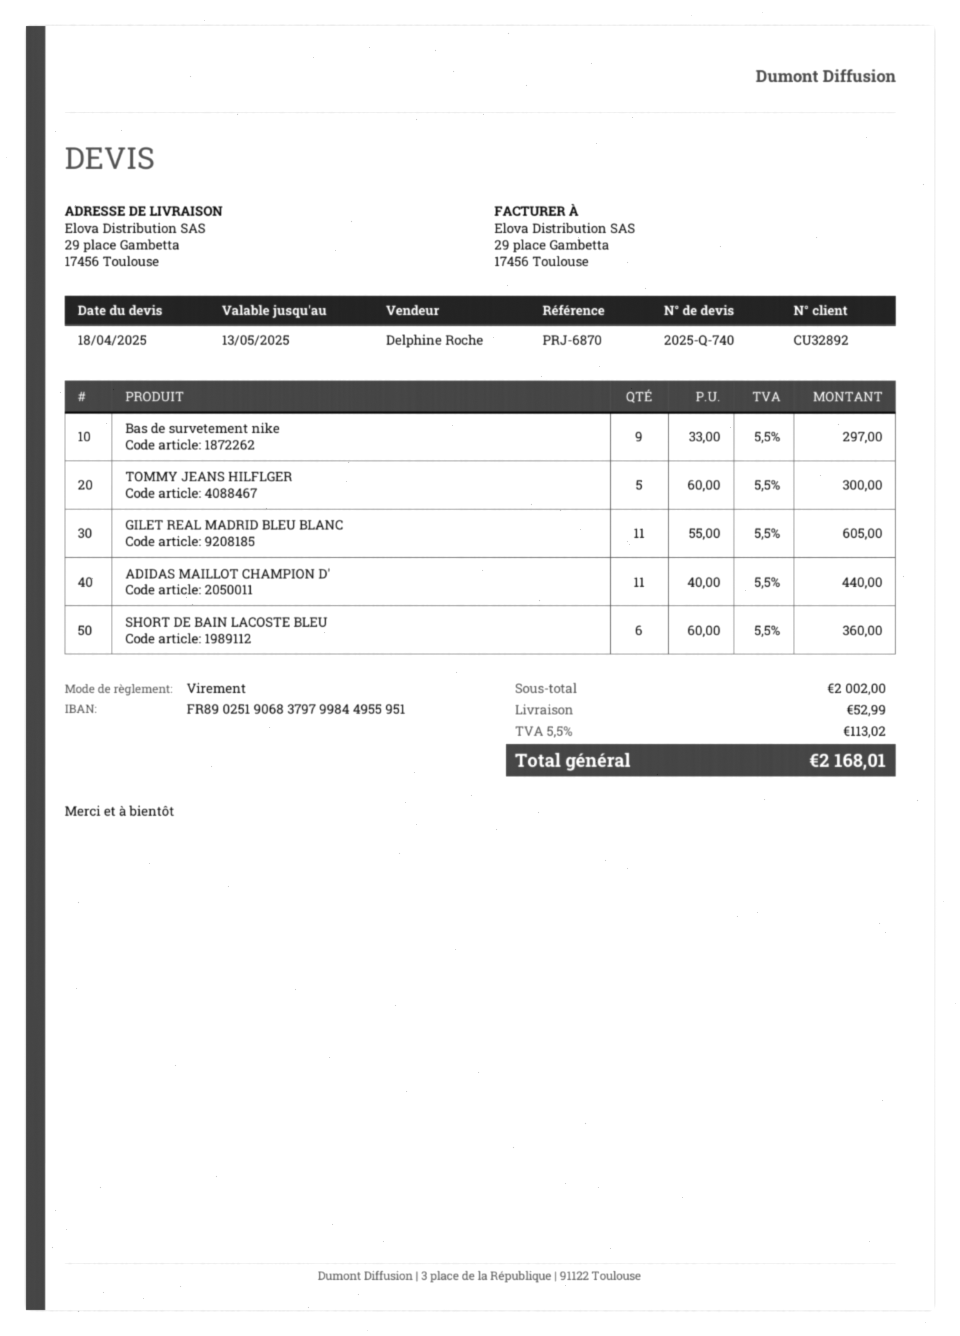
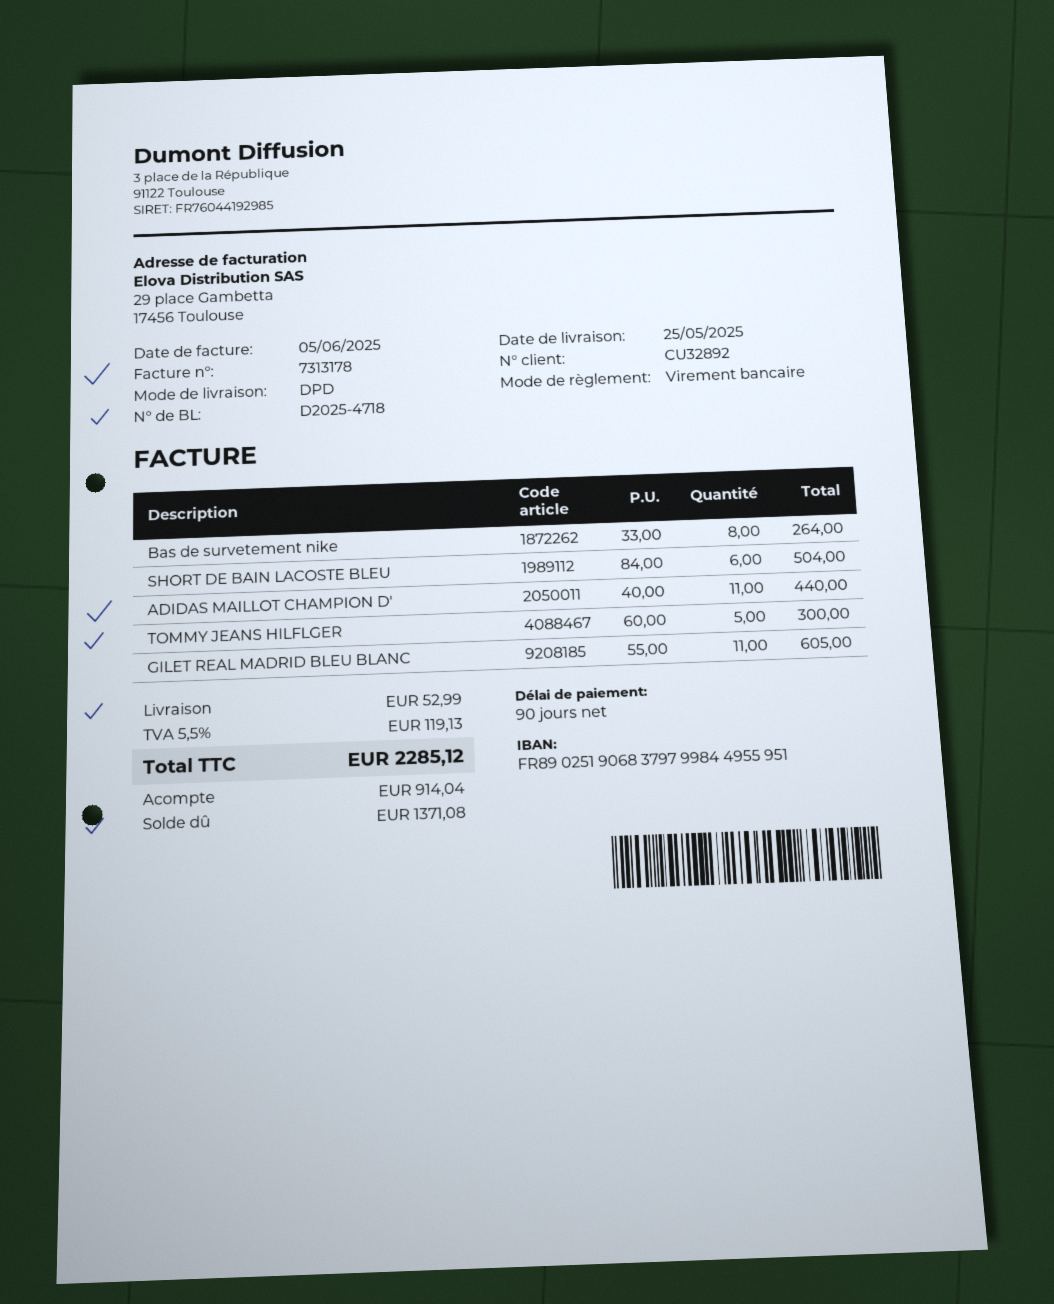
Bas de survetement nike: 9 x 33.00 = 297.00 -> 8 x 33.00 = 264.00
SHORT DE BAIN LACOSTE BLEU: 6 x 60.00 = 360.00 -> 6 x 84.00 = 504.00
tax: 5.5% = 113.02 -> 5.5% = 119.13
total: 2168.01 -> 2285.12

